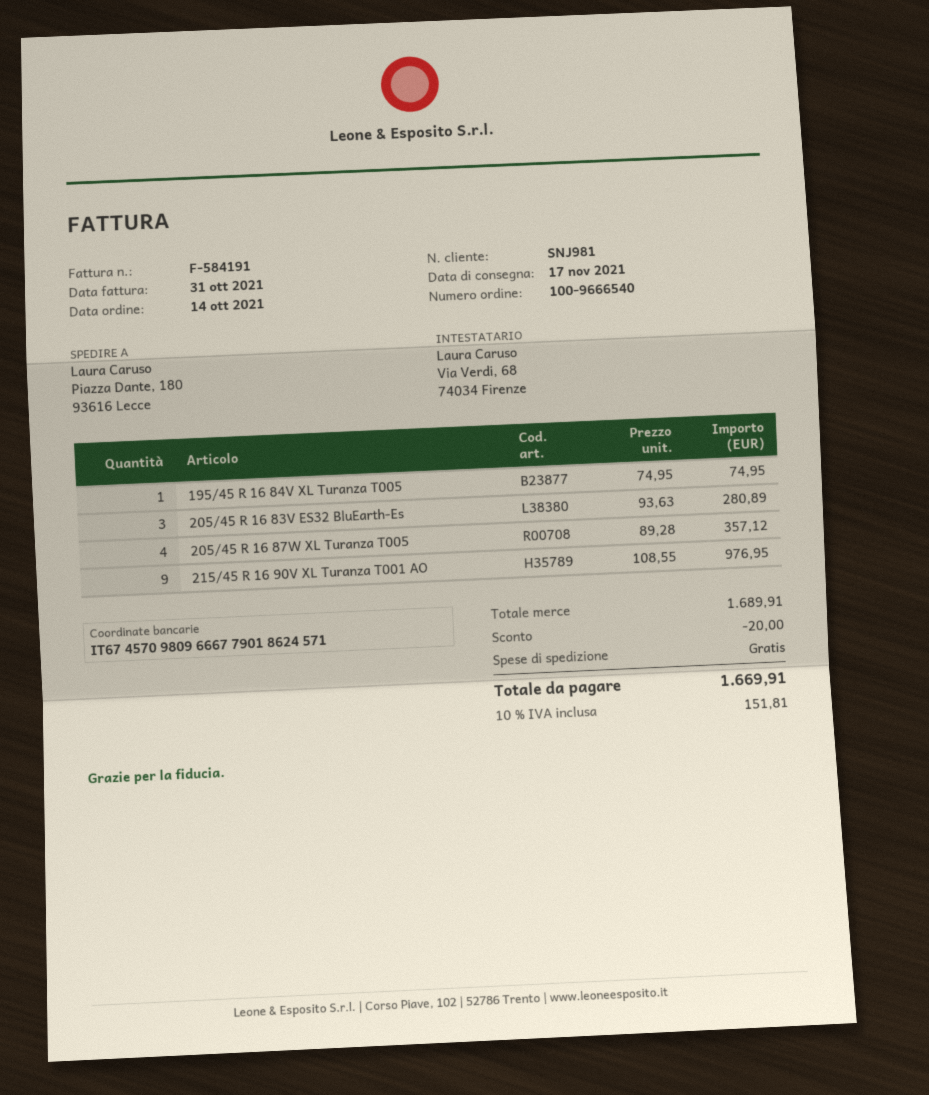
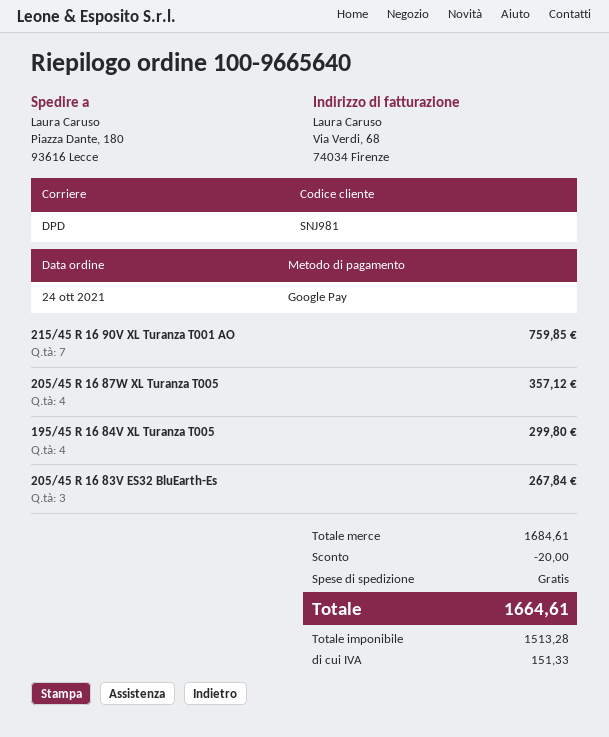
order number: 100-9666540 -> 100-9665640
order date: 2021-10-14 -> 2021-10-24
195/45 R 16 84V XL Turanza T005: 1 for 74.95 -> 4 for 299.80
205/45 R 16 83V ES32 BluEarth-Es: 3 for 280.89 -> 3 for 267.84
215/45 R 16 90V XL Turanza T001 AO: 9 for 976.95 -> 7 for 759.85
subtotal: 1689.91 -> 1684.61
tax: 151.81 -> 151.33
total: 1669.91 -> 1664.61

